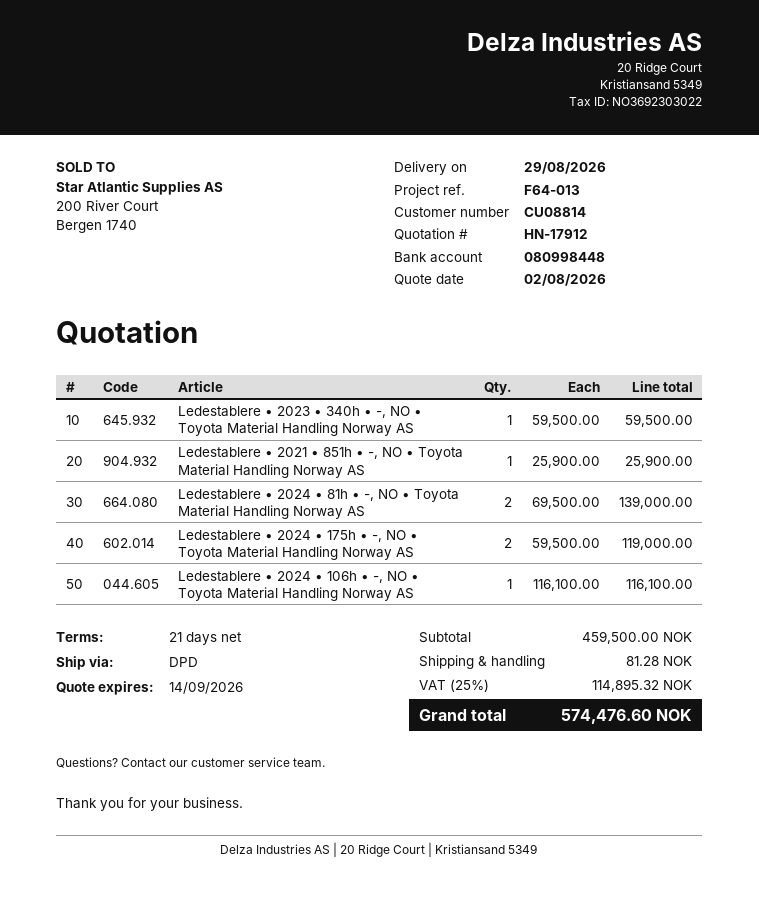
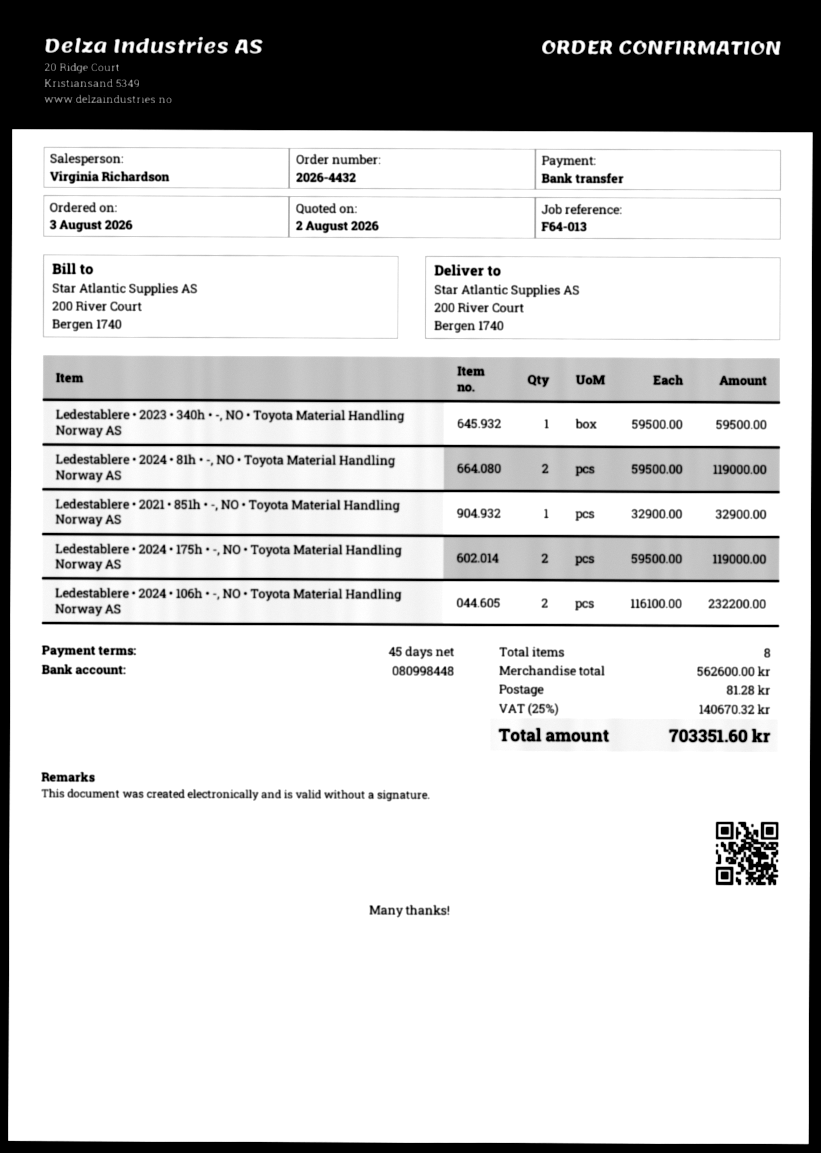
payment terms: 21 days -> 45 days
Ledestablere • 2021 • 851h • -, NO • Toyota Material Handling Norway AS: 1 x 25900.00 = 25900.00 -> 1 x 32900.00 = 32900.00
Ledestablere • 2024 • 81h • -, NO • Toyota Material Handling Norway AS: 2 x 69500.00 = 139000.00 -> 2 x 59500.00 = 119000.00
Ledestablere • 2024 • 106h • -, NO • Toyota Material Handling Norway AS: 1 x 116100.00 = 116100.00 -> 2 x 116100.00 = 232200.00
subtotal: 459500.00 -> 562600.00
tax: 25% = 114895.32 -> 25% = 140670.32
total: 574476.60 -> 703351.60

